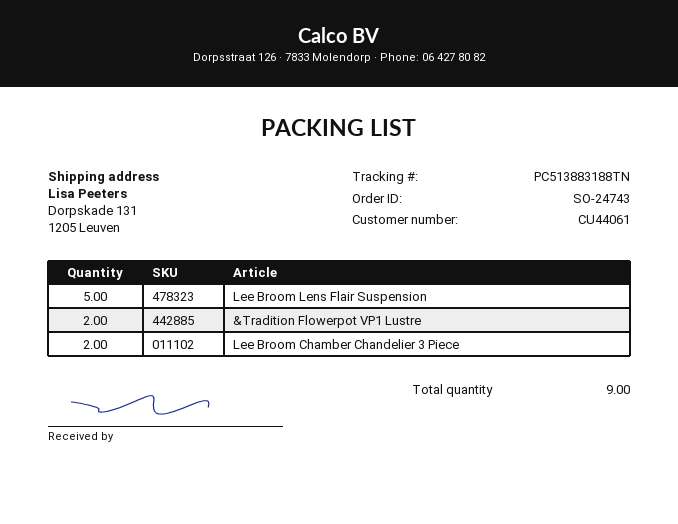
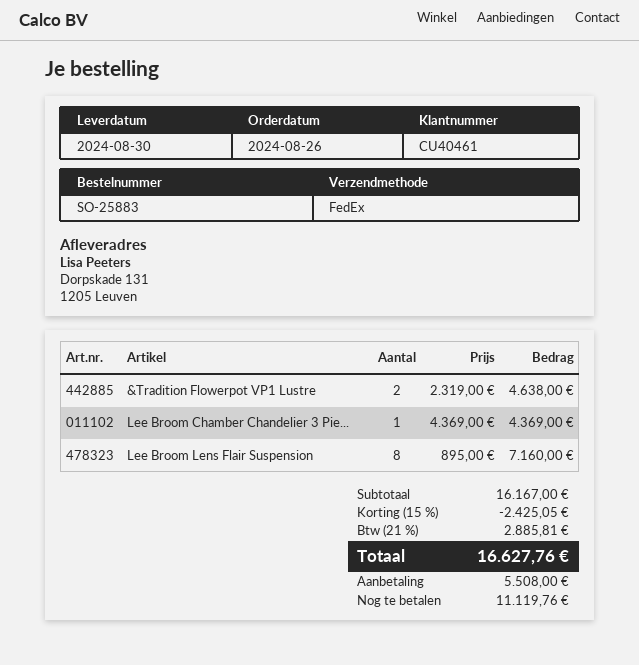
order number: SO-24743 -> SO-25883
customer number: CU44061 -> CU40461
Lee Broom Lens Flair Suspension: 5 -> 8
Lee Broom Chamber Chandelier 3 Piece: 2 -> 1

